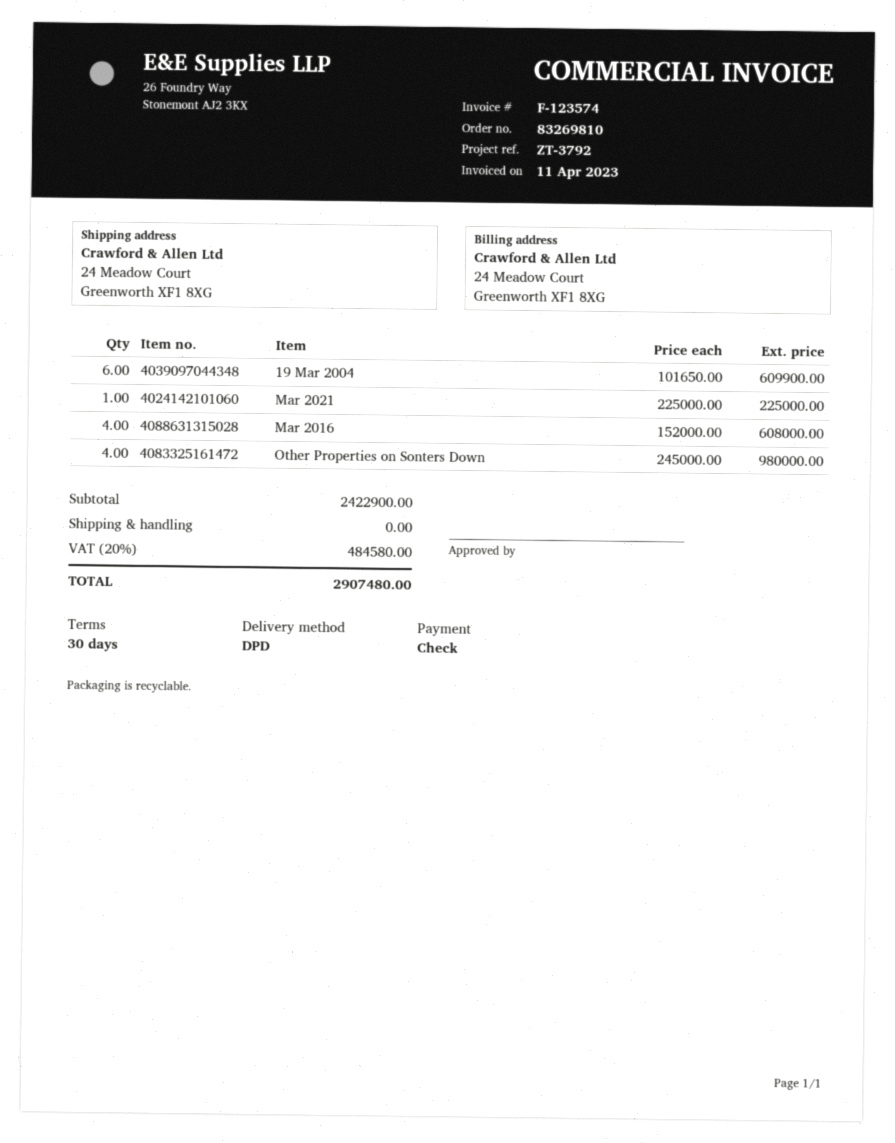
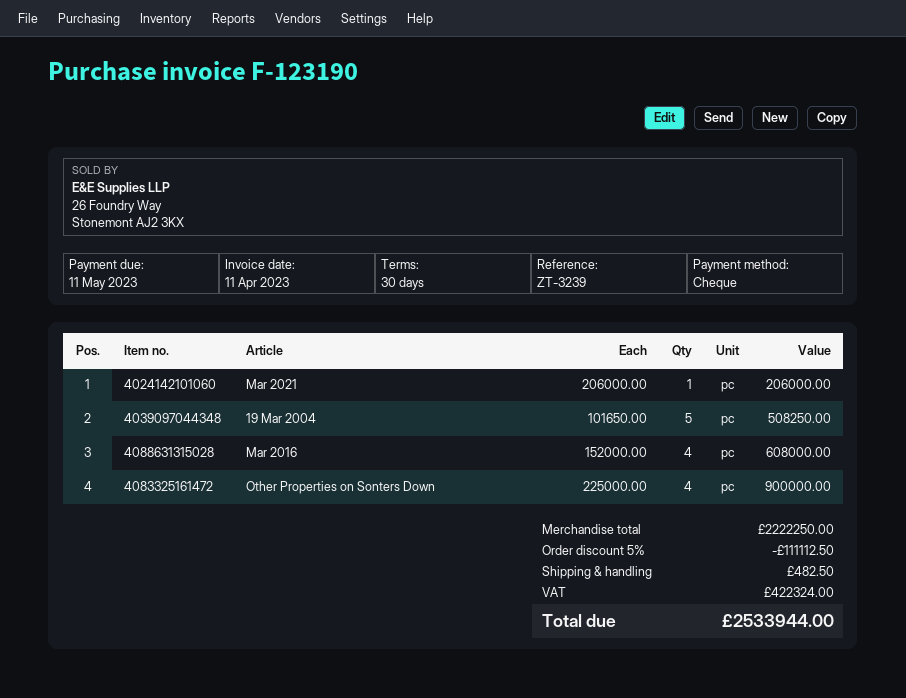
invoice number: F-123574 -> F-123190
reference: ZT-3792 -> ZT-3239
19 Mar 2004: 6 x 101650.00 = 609900.00 -> 5 x 101650.00 = 508250.00
Mar 2021: 1 x 225000.00 = 225000.00 -> 1 x 206000.00 = 206000.00
Other Properties on Sonters Down: 4 x 245000.00 = 980000.00 -> 4 x 225000.00 = 900000.00
subtotal: 2422900.00 -> 2222250.00
discount: none -> 5% = 111112.50
shipping: 0.00 -> 482.50
tax: 484580.00 -> 422324.00
total: 2907480.00 -> 2533944.00

